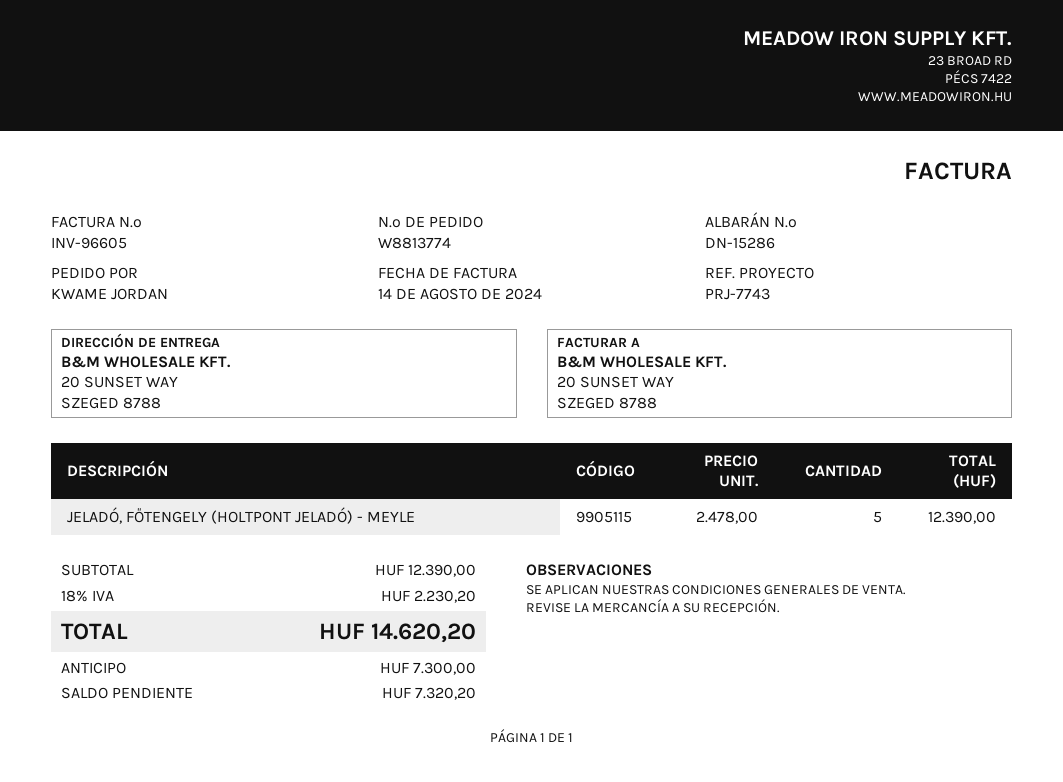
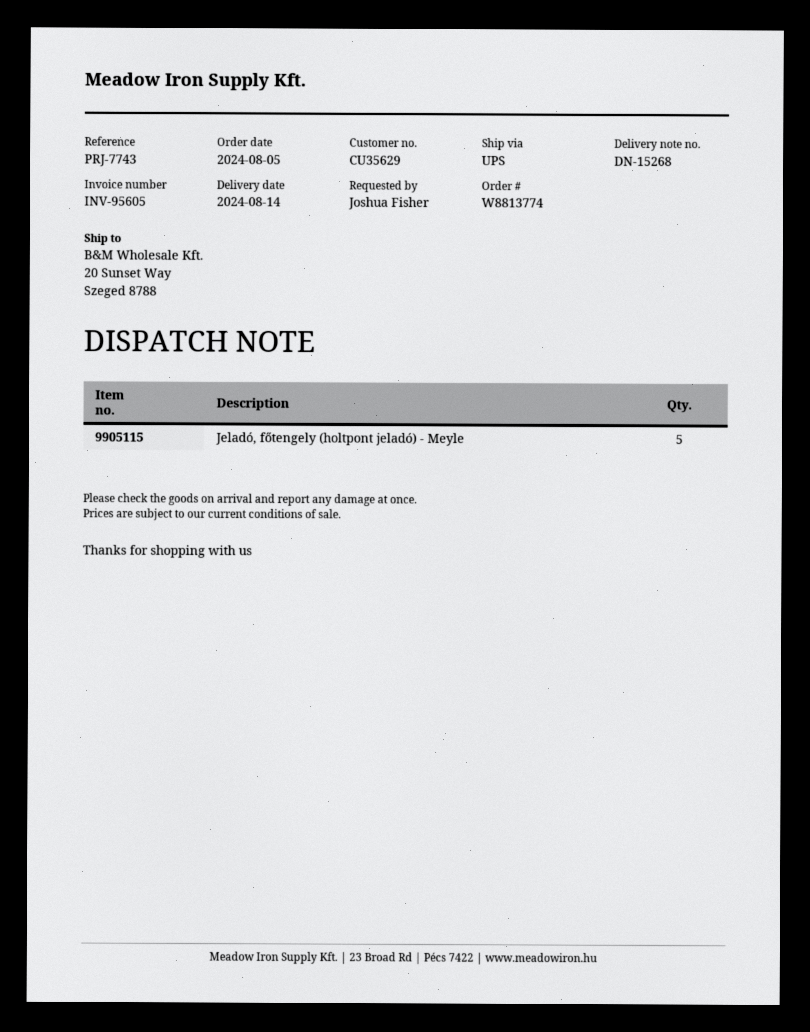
delivery note number: DN-15286 -> DN-15268
invoice number: INV-96605 -> INV-95605
ordered by: KWAME JORDAN -> Joshua Fisher

